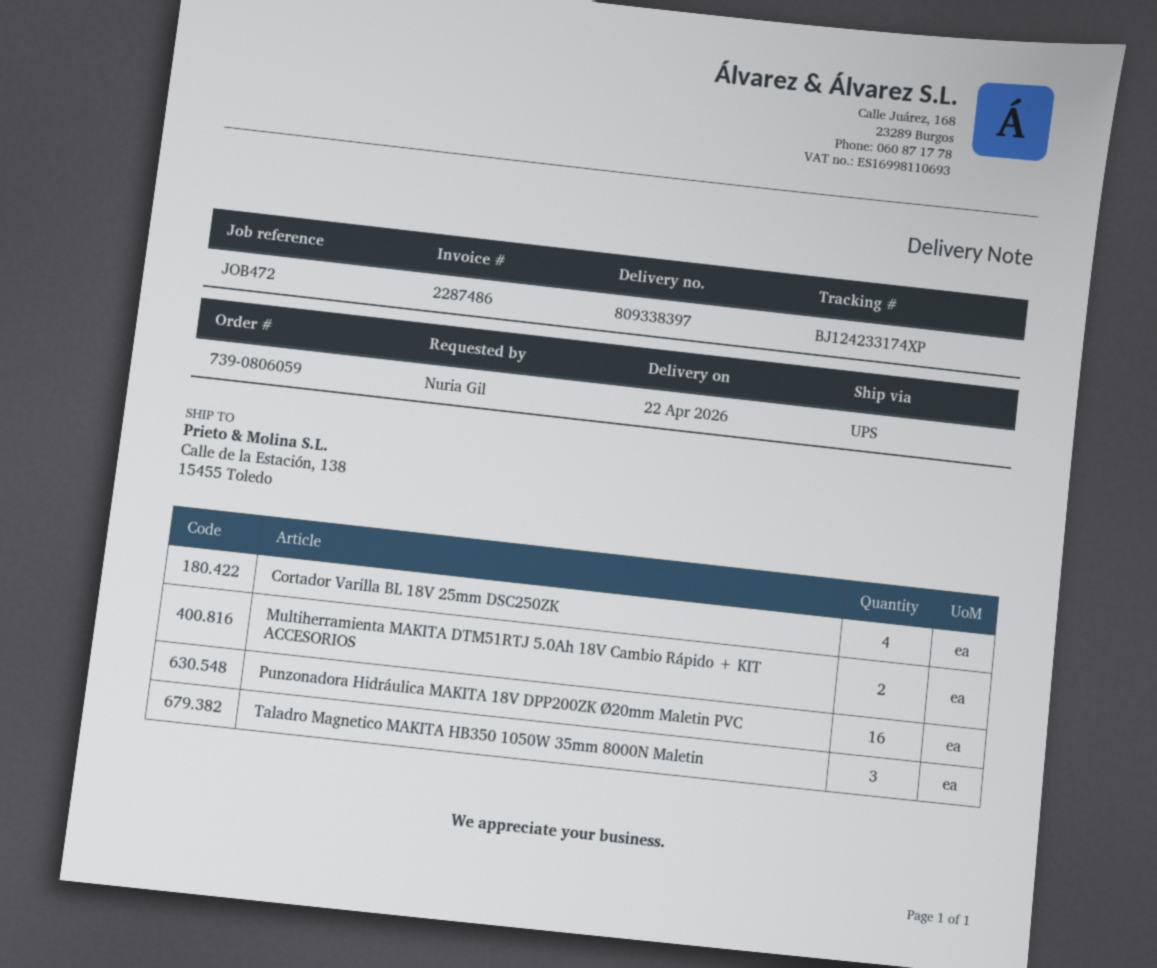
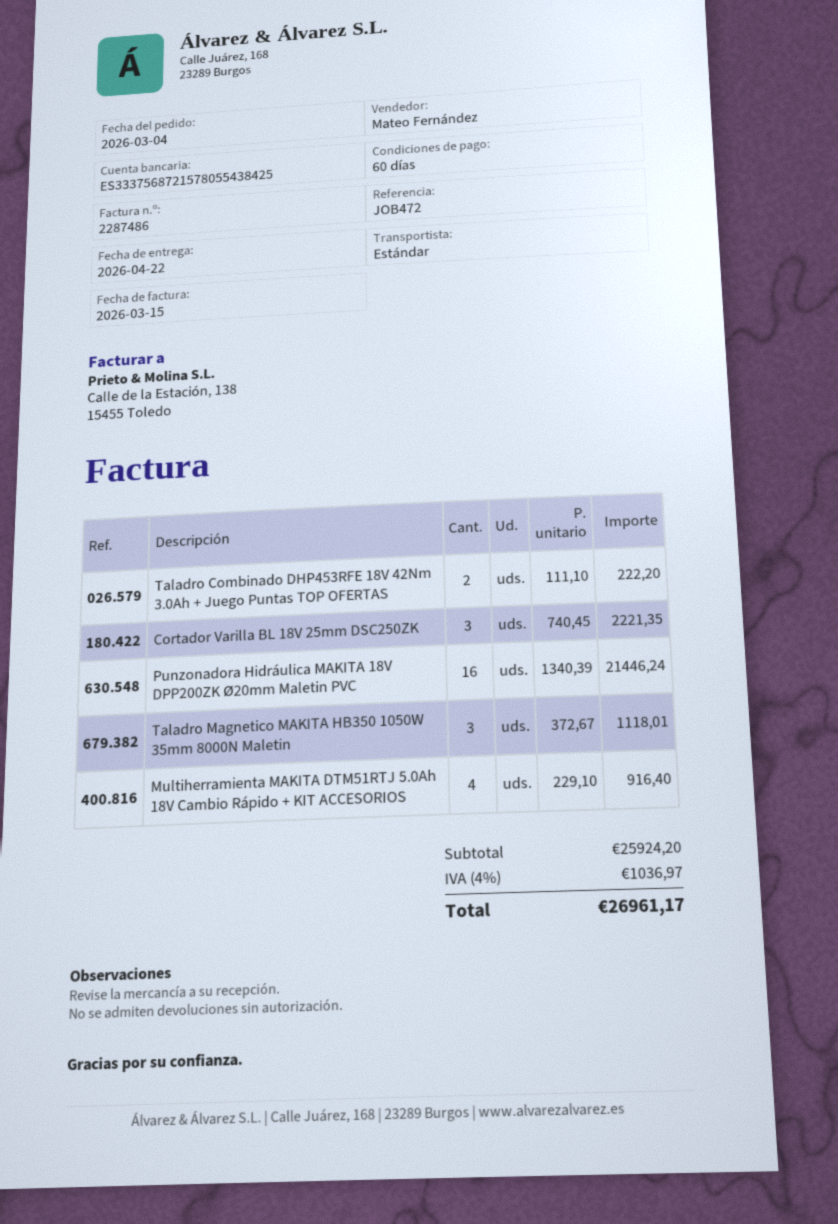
shipping method: UPS -> standard
Cortador Varilla BL 18V 25mm DSC250ZK: 4 -> 3
Multiherramienta MAKITA DTM51RTJ 5.0Ah 18V Cambio Rápido + KIT ACCESORIOS: 2 -> 4
Taladro Combinado DHP453RFE 18V 42Nm 3.0Ah + Juego Puntas TOP OFERTAS: none -> 2

